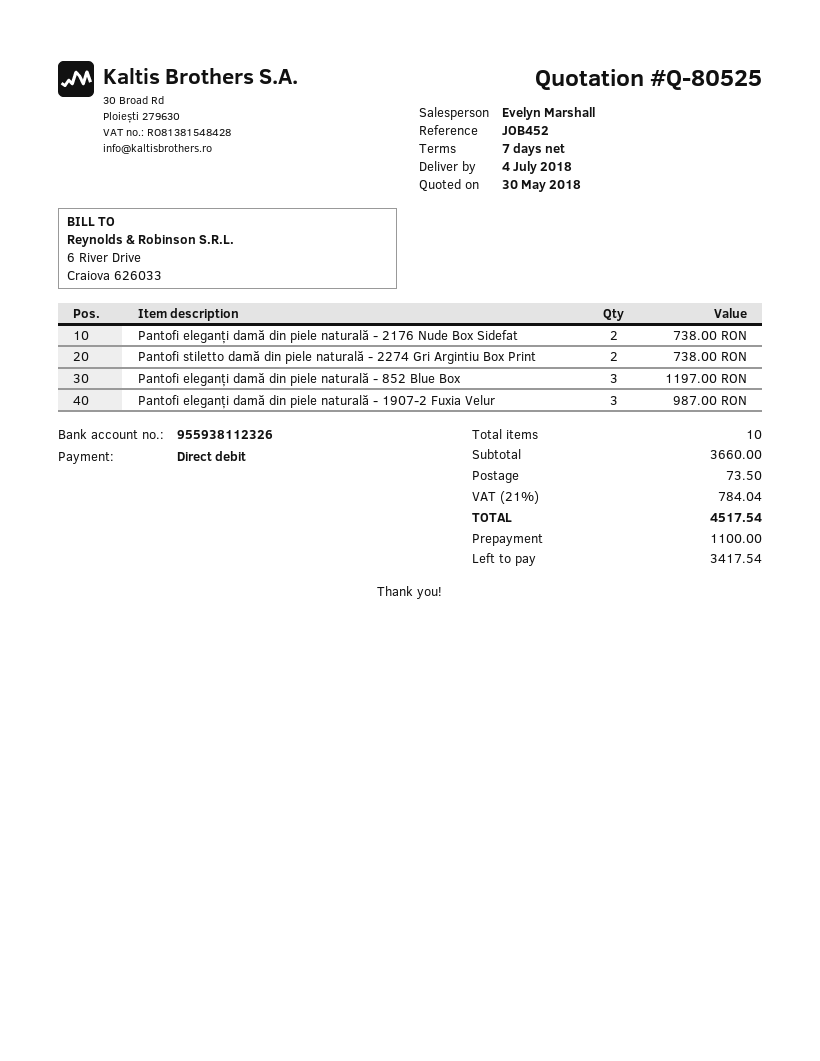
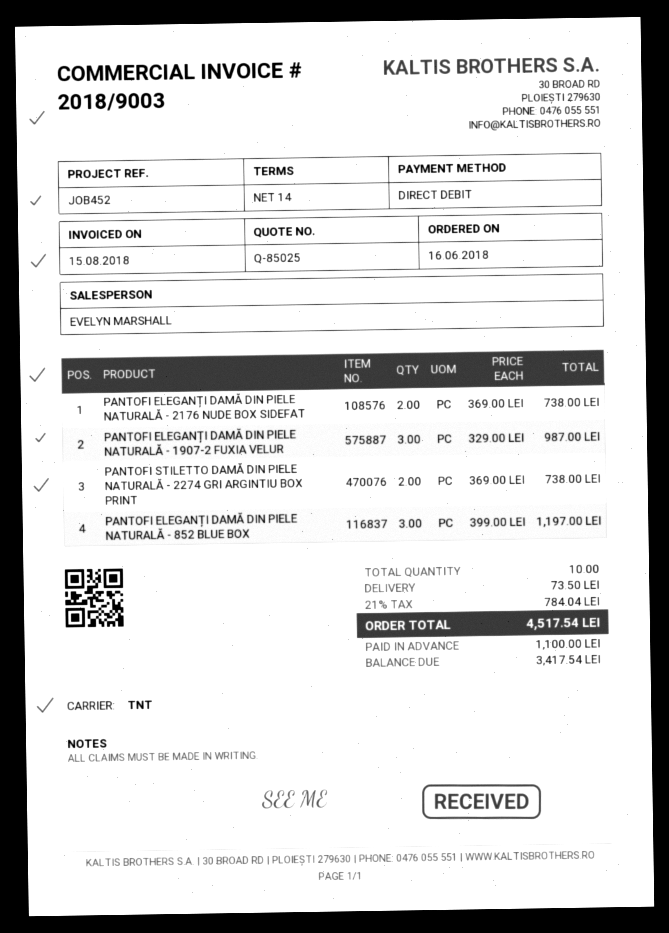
quote number: Q-80525 -> Q-85025
payment terms: 7 days -> 14 days

